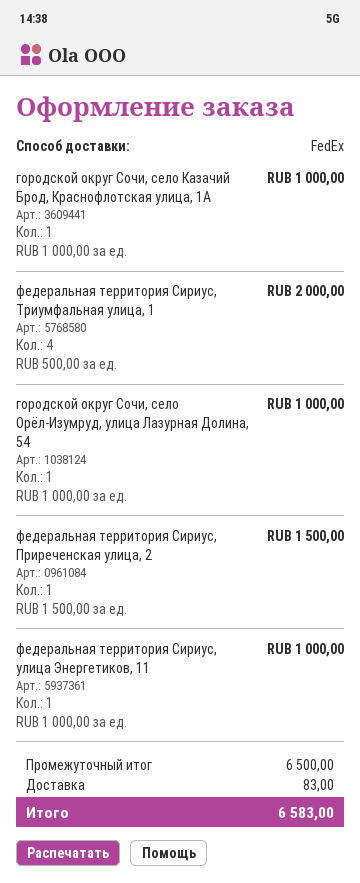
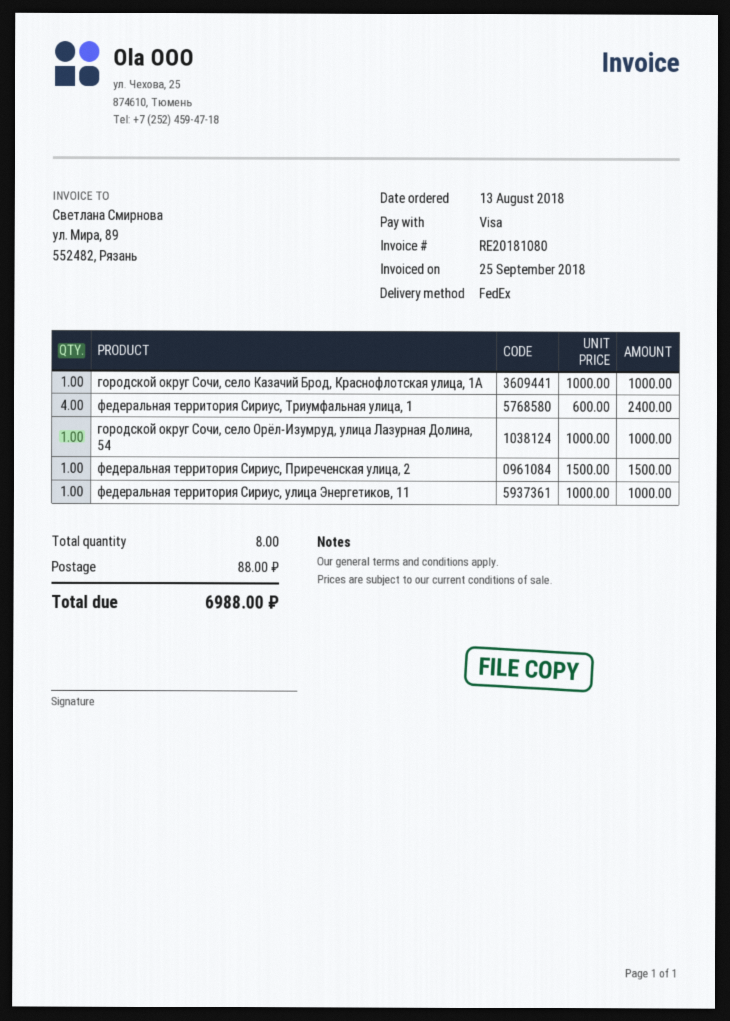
федеральная территория Сириус, Триумфальная улица, 1: 4 x 500.00 = 2000.00 -> 4 x 600.00 = 2400.00
shipping: 83.00 -> 88.00
total: 6583.00 -> 6988.00

